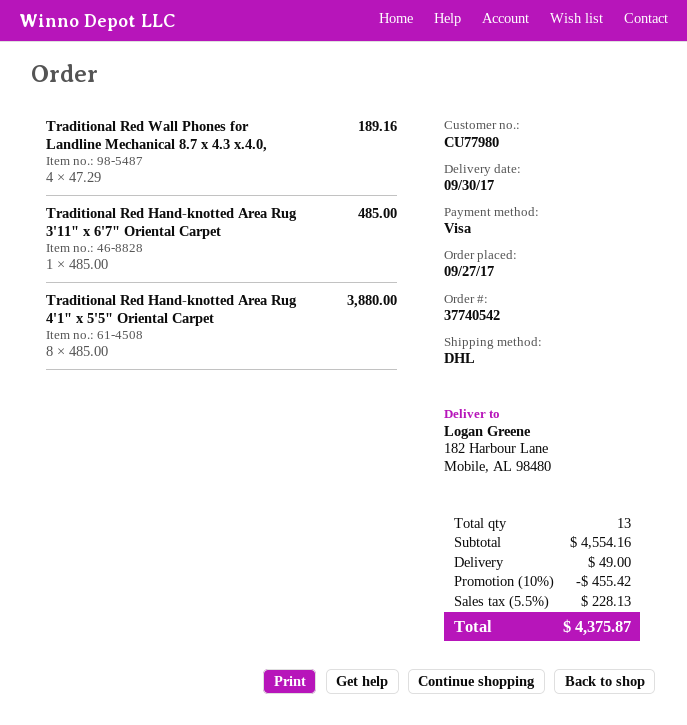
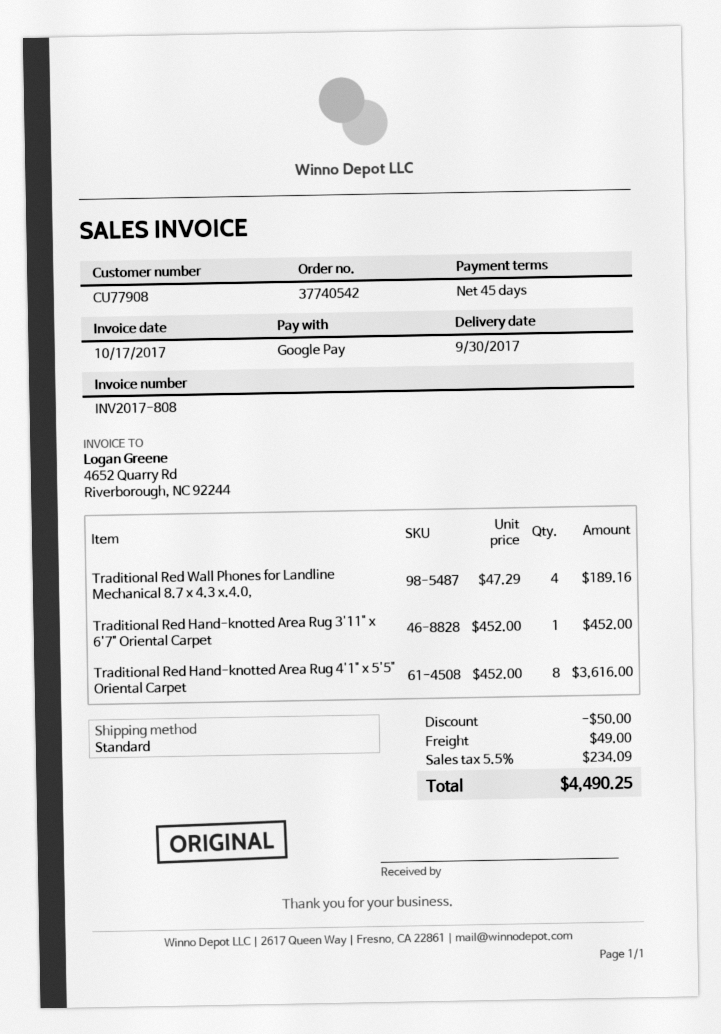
customer number: CU77980 -> CU77908
payment method: Visa -> Google Pay
shipping method: DHL -> standard
Traditional Red Hand-knotted Area Rug 3'11" x 6'7" Oriental Carpet: 1 x 485.00 = 485.00 -> 1 x 452.00 = 452.00
Traditional Red Hand-knotted Area Rug 4'1" x 5'5" Oriental Carpet: 8 x 485.00 = 3880.00 -> 8 x 452.00 = 3616.00
discount: 455.42 -> 50.00
tax: 5.5% = 228.13 -> 5.5% = 234.09
total: 4375.87 -> 4490.25

